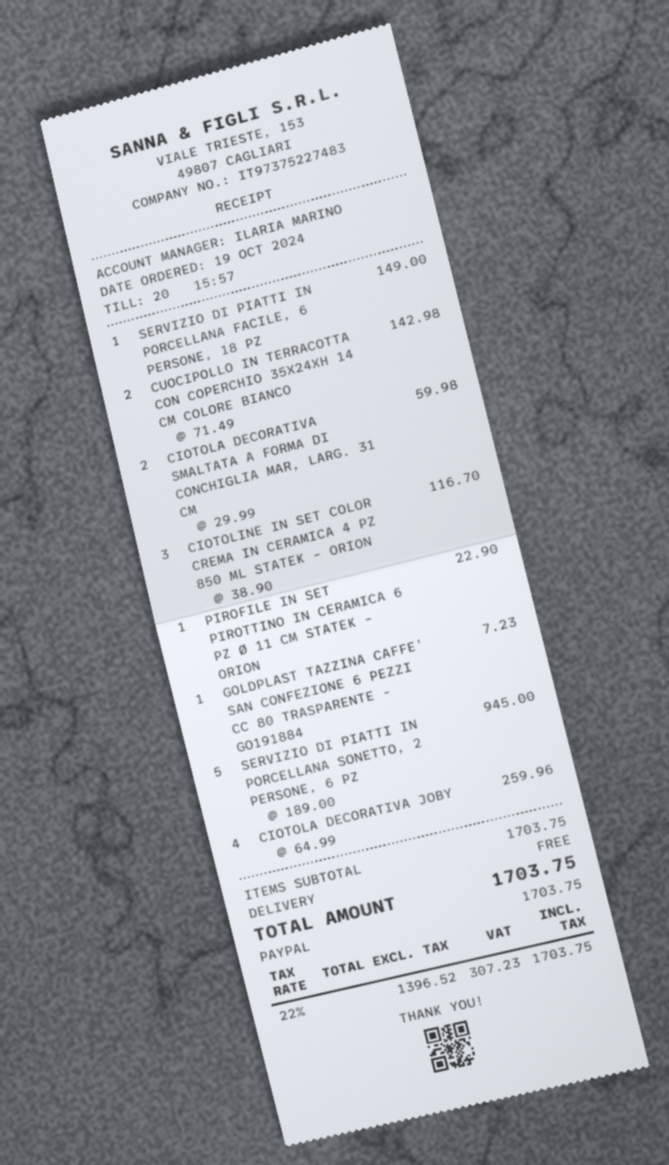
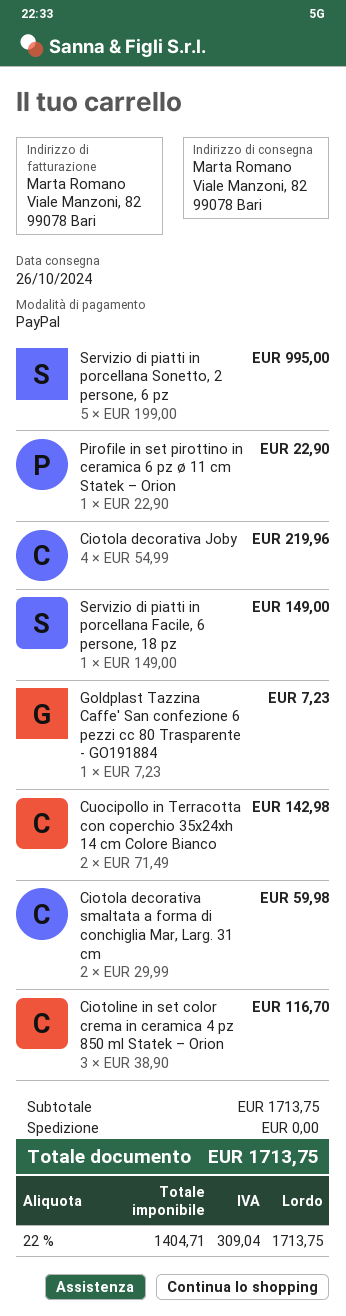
SERVIZIO DI PIATTI IN PORCELLANA SONETTO, 2 PERSONE, 6 PZ: 5 x 189.00 = 945.00 -> 5 x 199.00 = 995.00
CIOTOLA DECORATIVA JOBY: 4 x 64.99 = 259.96 -> 4 x 54.99 = 219.96
subtotal: 1703.75 -> 1713.75
net: 1396.52 -> 1404.71
tax: 22% = 307.23 -> 22% = 309.04
total: 1703.75 -> 1713.75

